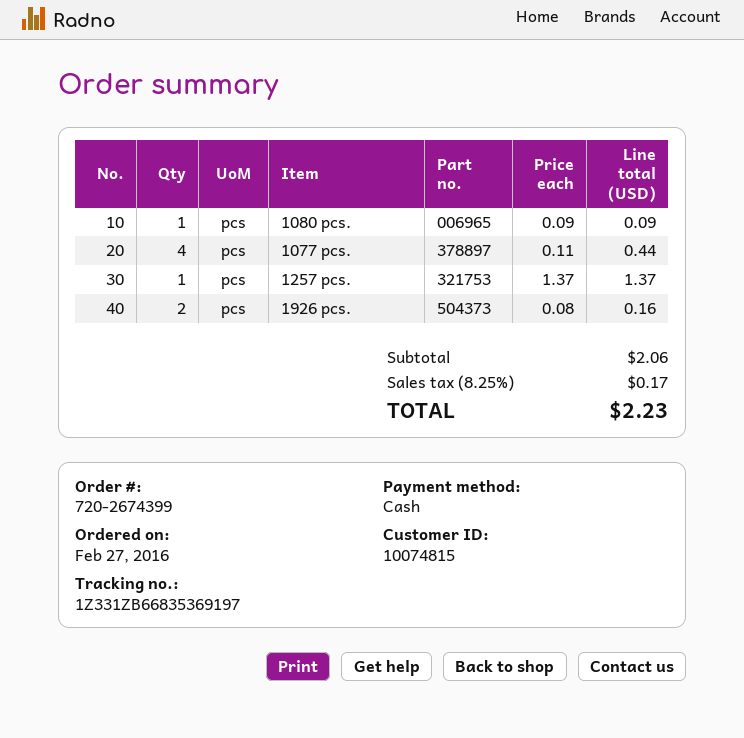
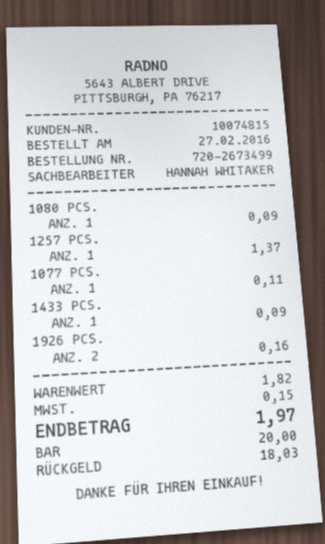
order number: 720-2674399 -> 720-2673499
1077 pcs.: 4 for 0.44 -> 1 for 0.11
1433 PCS.: none -> 1 for 0.09
subtotal: 2.06 -> 1.82
tax: 0.17 -> 0.15
total: 2.23 -> 1.97

